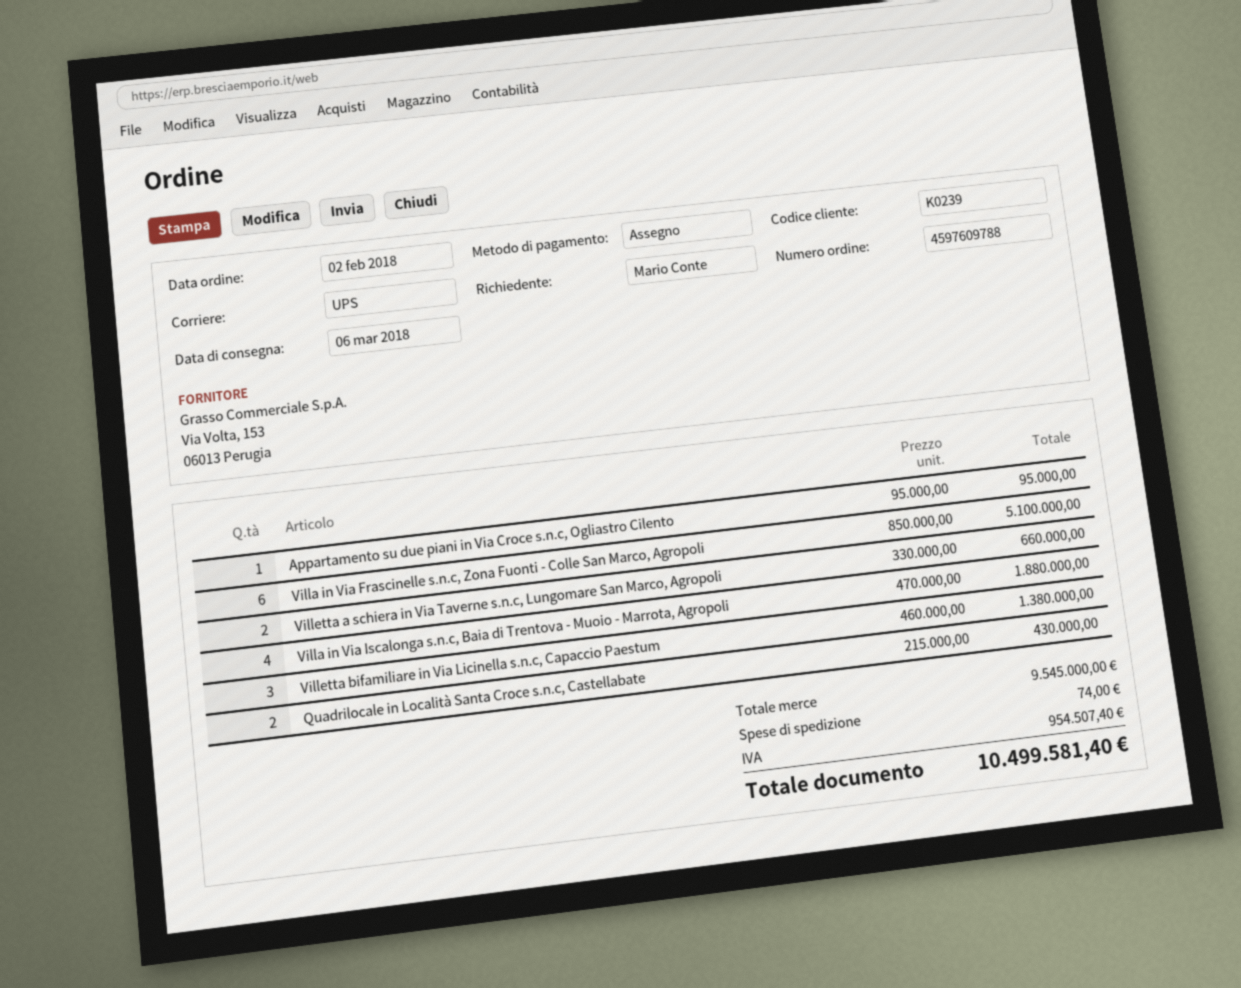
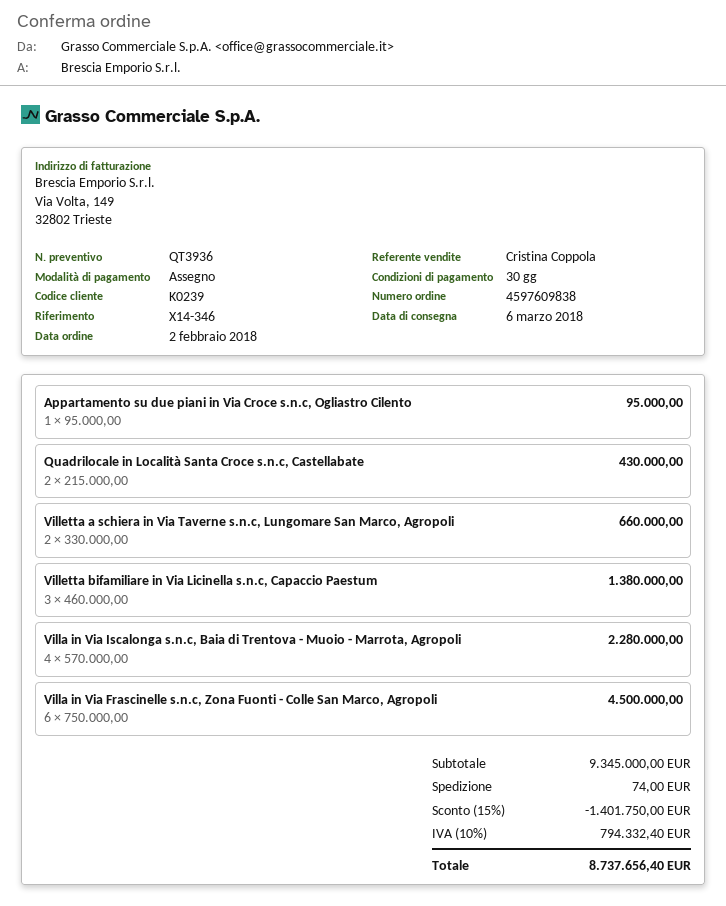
order number: 4597609788 -> 4597609838
Villa in Via Frascinelle s.n.c, Zona Fuonti - Colle San Marco, Agropoli: 6 x 850000.00 = 5100000.00 -> 6 x 750000.00 = 4500000.00
Villa in Via Iscalonga s.n.c, Baia di Trentova - Muoio - Marrota, Agropoli: 4 x 470000.00 = 1880000.00 -> 4 x 570000.00 = 2280000.00
subtotal: 9545000.00 -> 9345000.00
discount: none -> 15% = 1401750.00
tax: 954507.40 -> 794332.40
total: 10499581.40 -> 8737656.40

